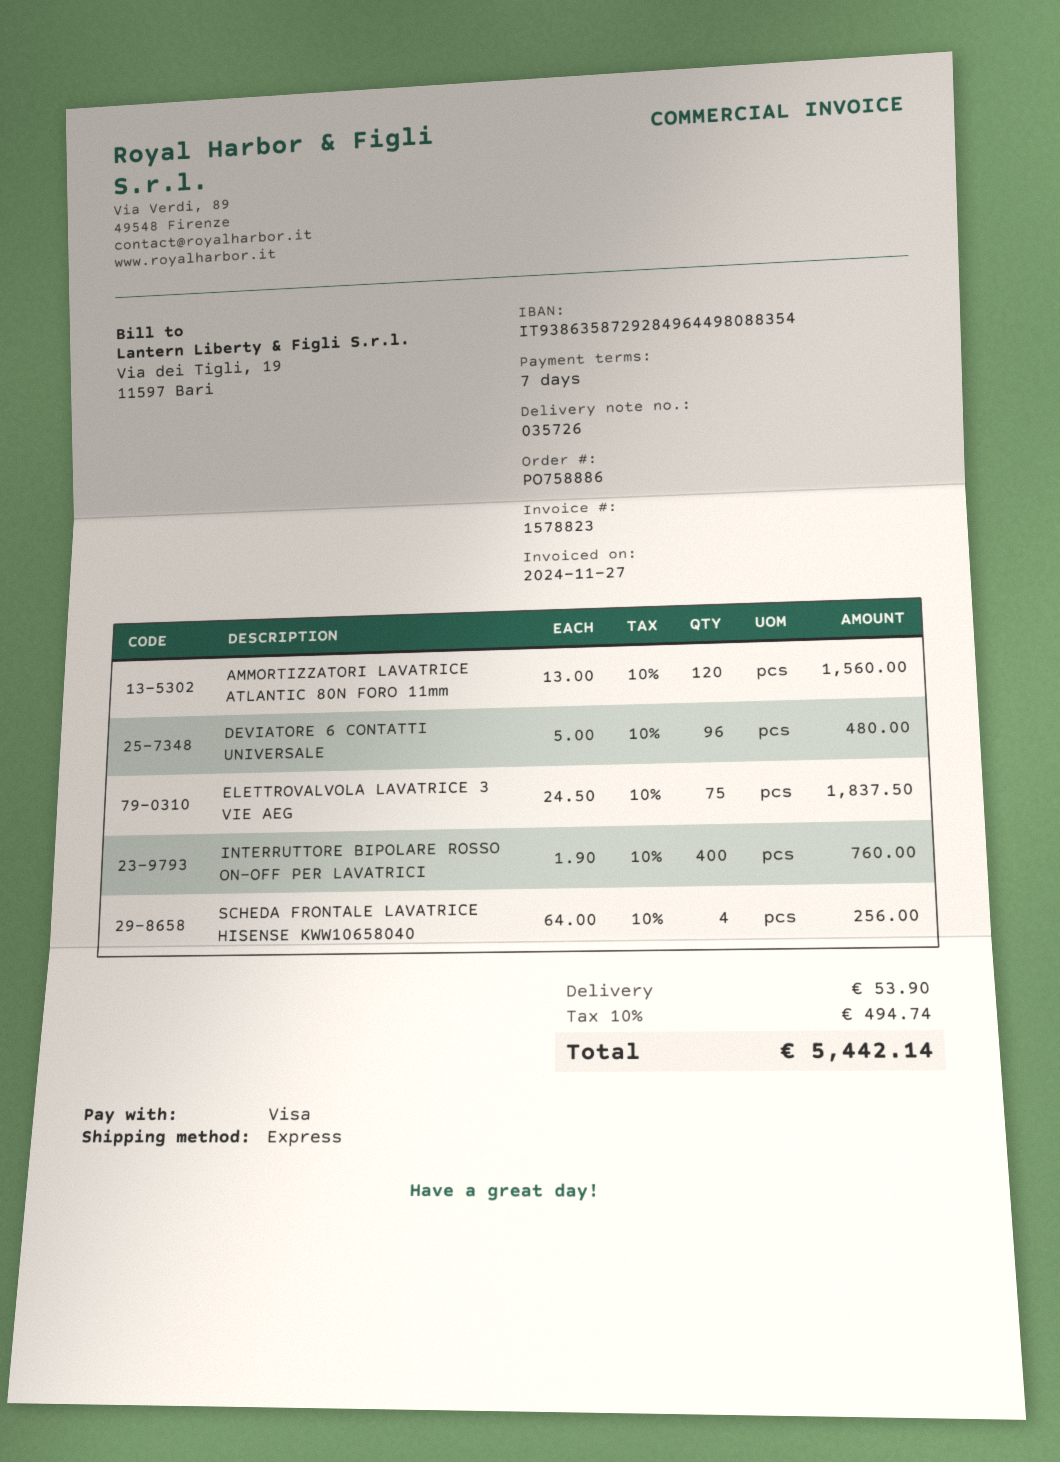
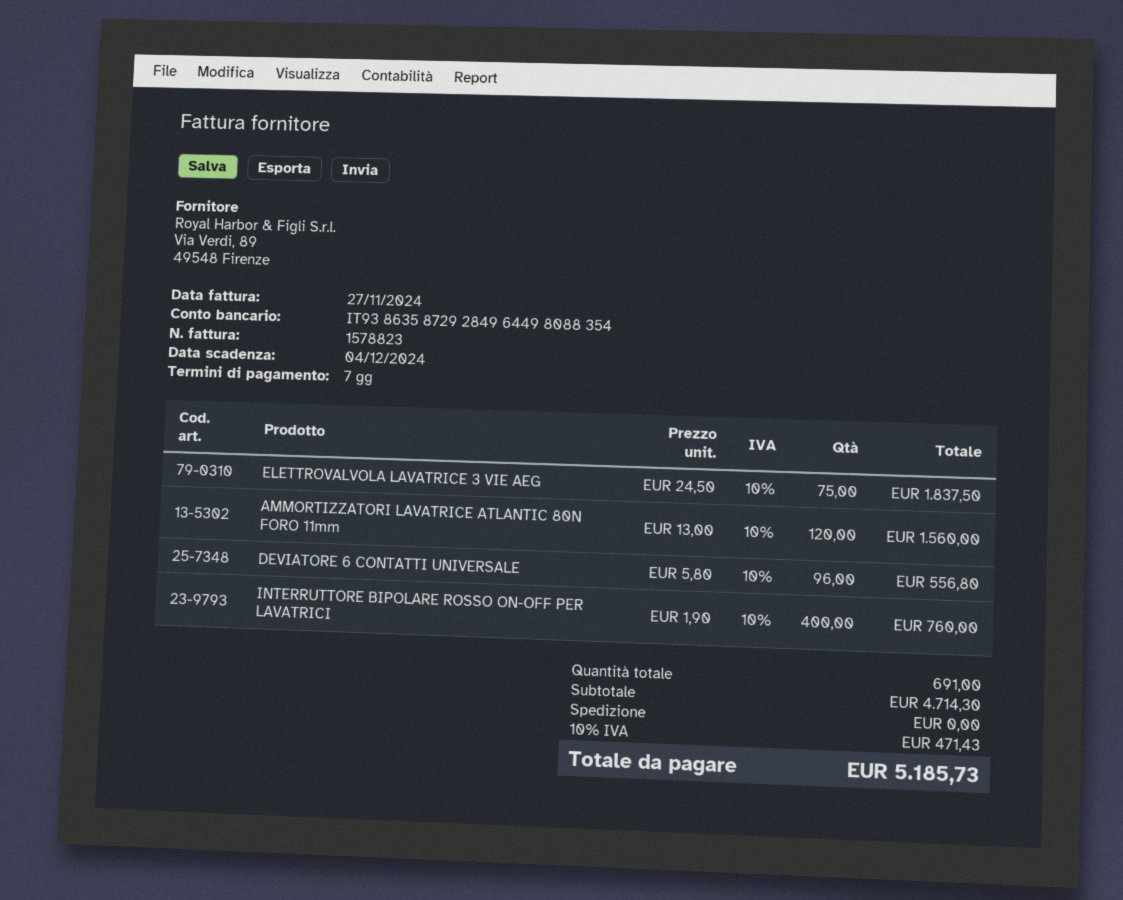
DEVIATORE 6 CONTATTI UNIVERSALE: 96 x 5.00 = 480.00 -> 96 x 5.80 = 556.80
SCHEDA FRONTALE LAVATRICE HISENSE KWW10658040: 4 x 64.00 = 256.00 -> none
shipping: 53.90 -> 0.00
tax: 10% = 494.74 -> 10% = 471.43
total: 5442.14 -> 5185.73

